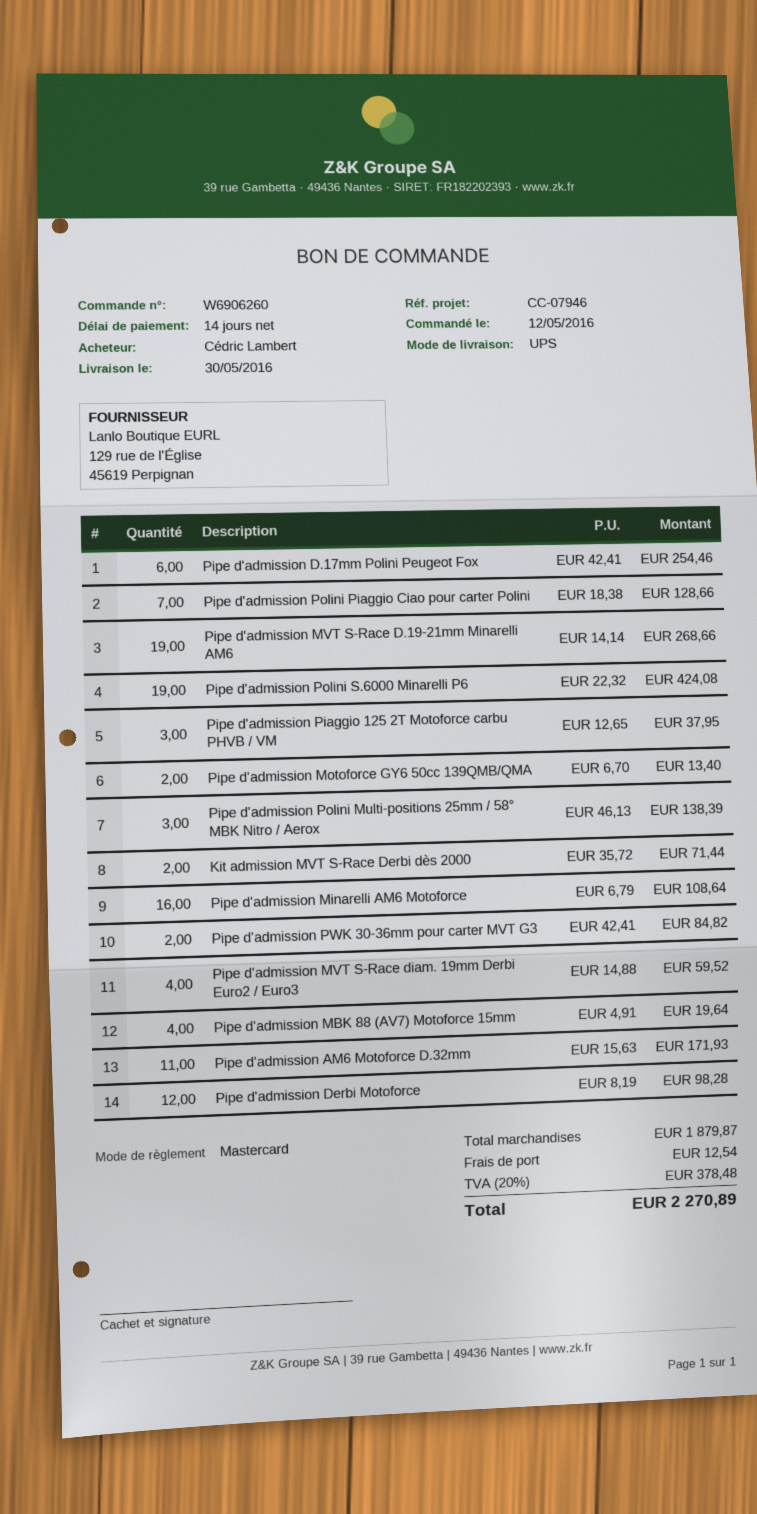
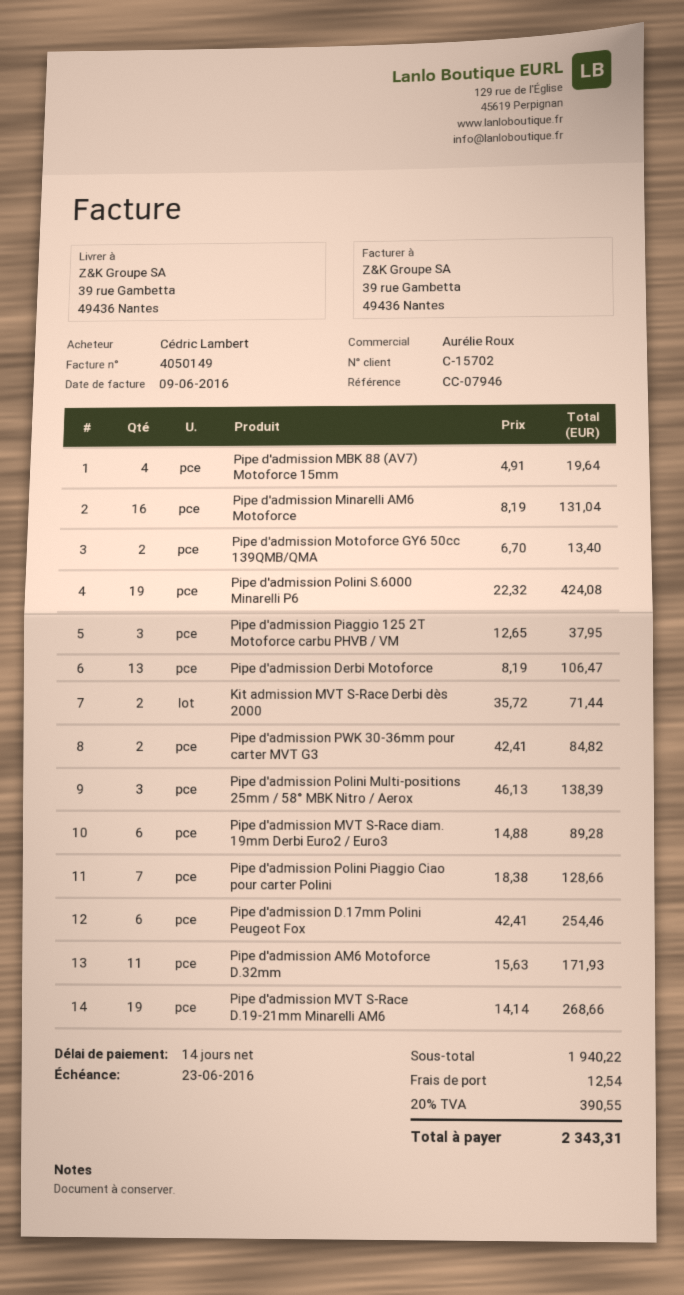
Pipe d'admission Minarelli AM6 Motoforce: 16 x 6.79 = 108.64 -> 16 x 8.19 = 131.04
Pipe d'admission MVT S-Race diam. 19mm Derbi Euro2 / Euro3: 4 x 14.88 = 59.52 -> 6 x 14.88 = 89.28
Pipe d'admission Derbi Motoforce: 12 x 8.19 = 98.28 -> 13 x 8.19 = 106.47
subtotal: 1879.87 -> 1940.22
tax: 20% = 378.48 -> 20% = 390.55
total: 2270.89 -> 2343.31

